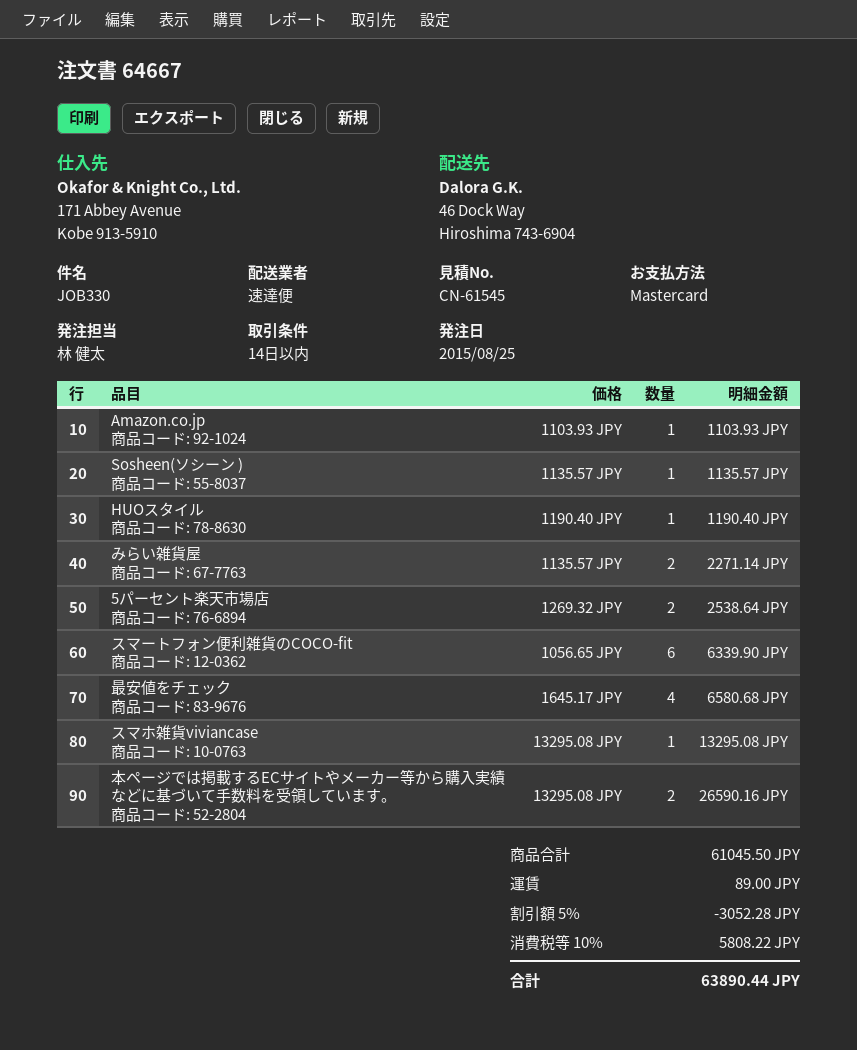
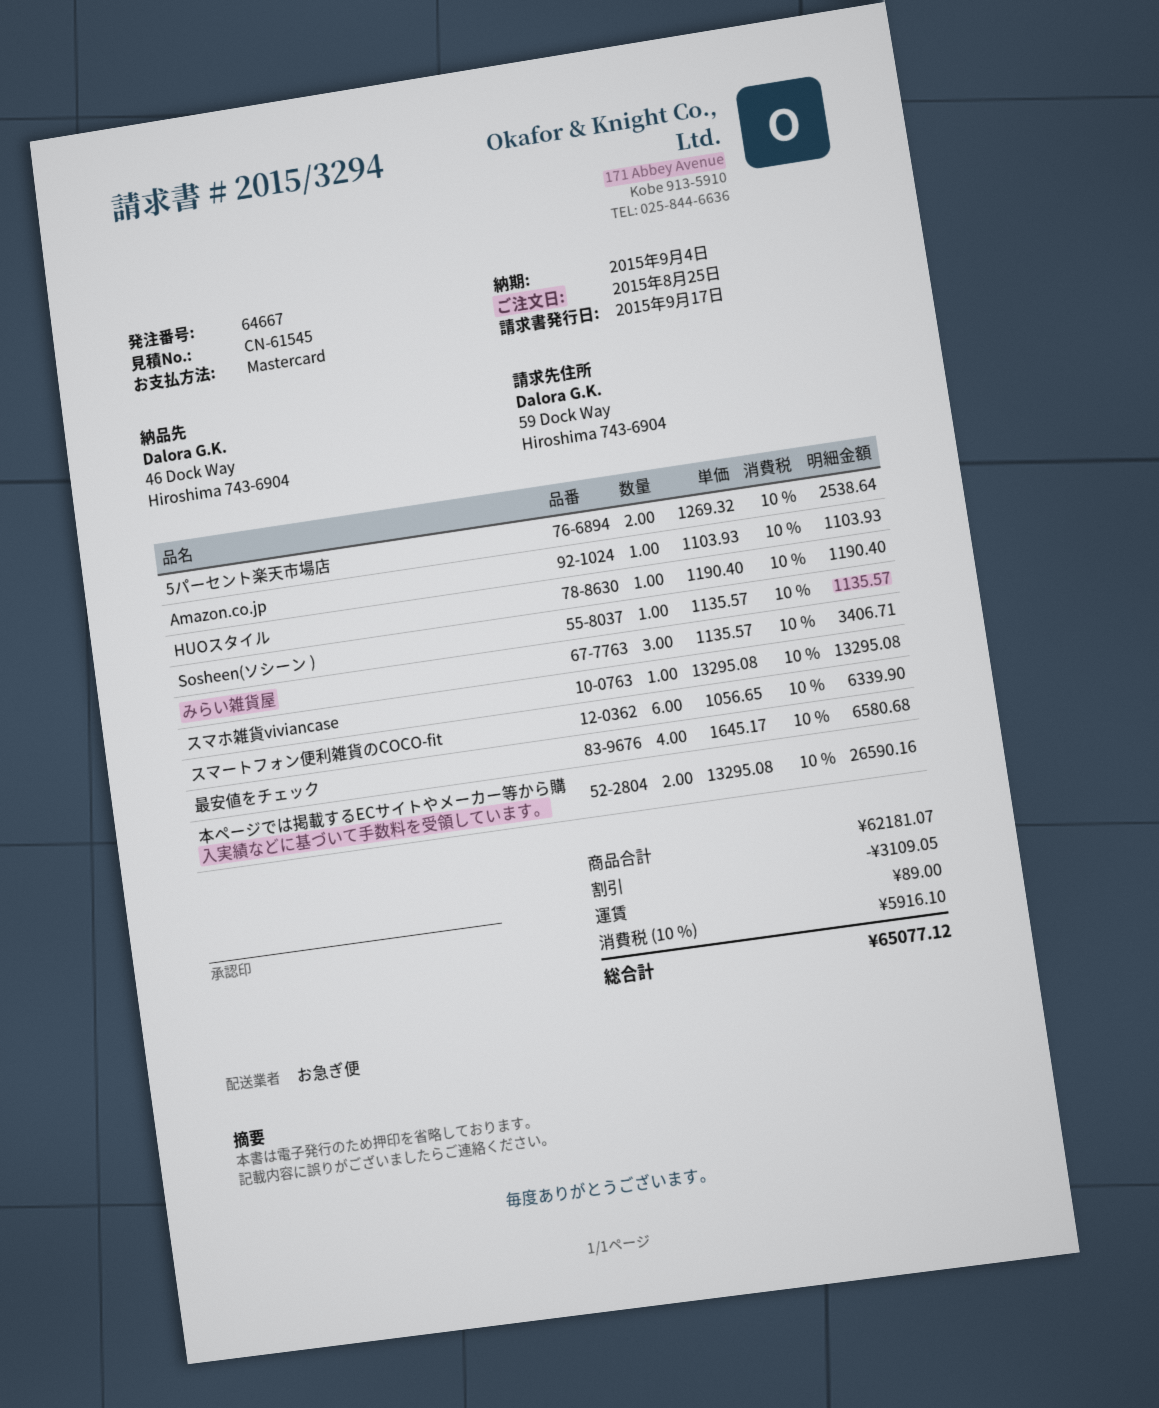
みらい雑貨屋: 2 x 1135.57 = 2271.14 -> 3 x 1135.57 = 3406.71
subtotal: 61045.50 -> 62181.07
discount: 3052.28 -> 3109.05
tax: 10% = 5808.22 -> 10% = 5916.10
total: 63890.44 -> 65077.12

